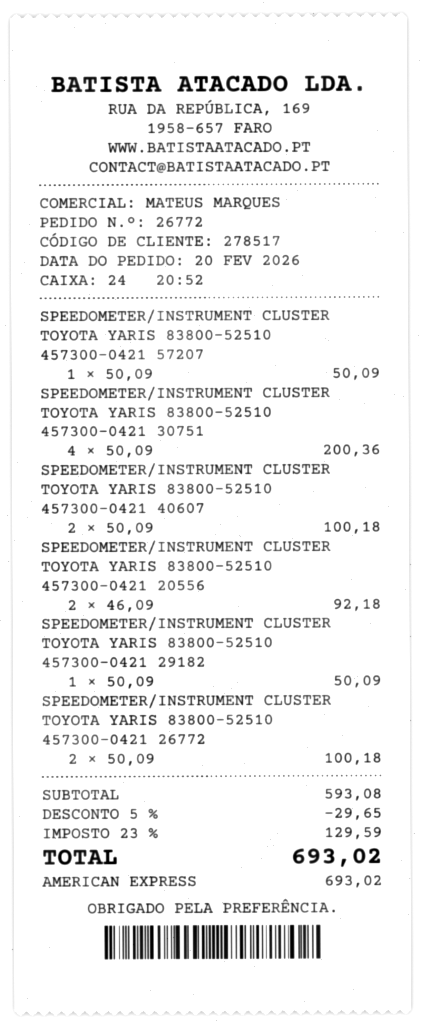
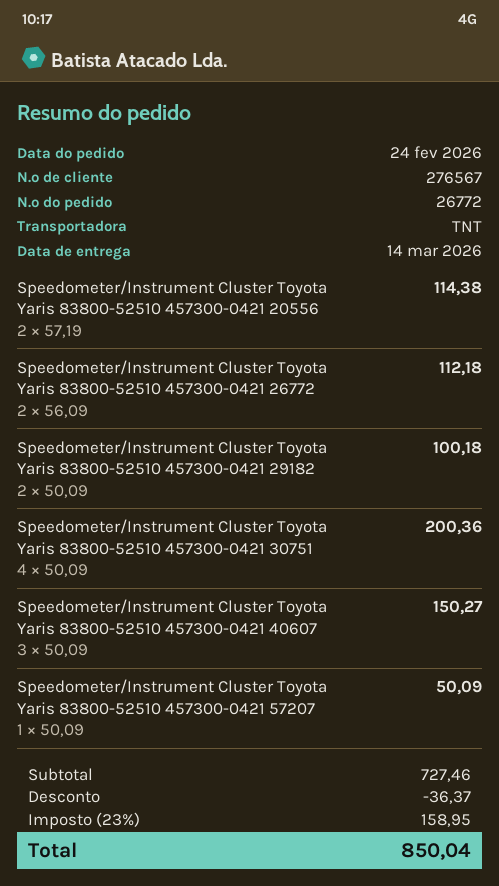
order date: 2026-02-20 -> 2026-02-24
customer number: 278517 -> 276567
SPEEDOMETER/INSTRUMENT CLUSTER TOYOTA YARIS 83800-52510 457300-0421 40607: 2 x 50.09 = 100.18 -> 3 x 50.09 = 150.27
SPEEDOMETER/INSTRUMENT CLUSTER TOYOTA YARIS 83800-52510 457300-0421 20556: 2 x 46.09 = 92.18 -> 2 x 57.19 = 114.38
SPEEDOMETER/INSTRUMENT CLUSTER TOYOTA YARIS 83800-52510 457300-0421 29182: 1 x 50.09 = 50.09 -> 2 x 50.09 = 100.18
SPEEDOMETER/INSTRUMENT CLUSTER TOYOTA YARIS 83800-52510 457300-0421 26772: 2 x 50.09 = 100.18 -> 2 x 56.09 = 112.18
subtotal: 593.08 -> 727.46
discount: 29.65 -> 36.37
tax: 23% = 129.59 -> 23% = 158.95
total: 693.02 -> 850.04

